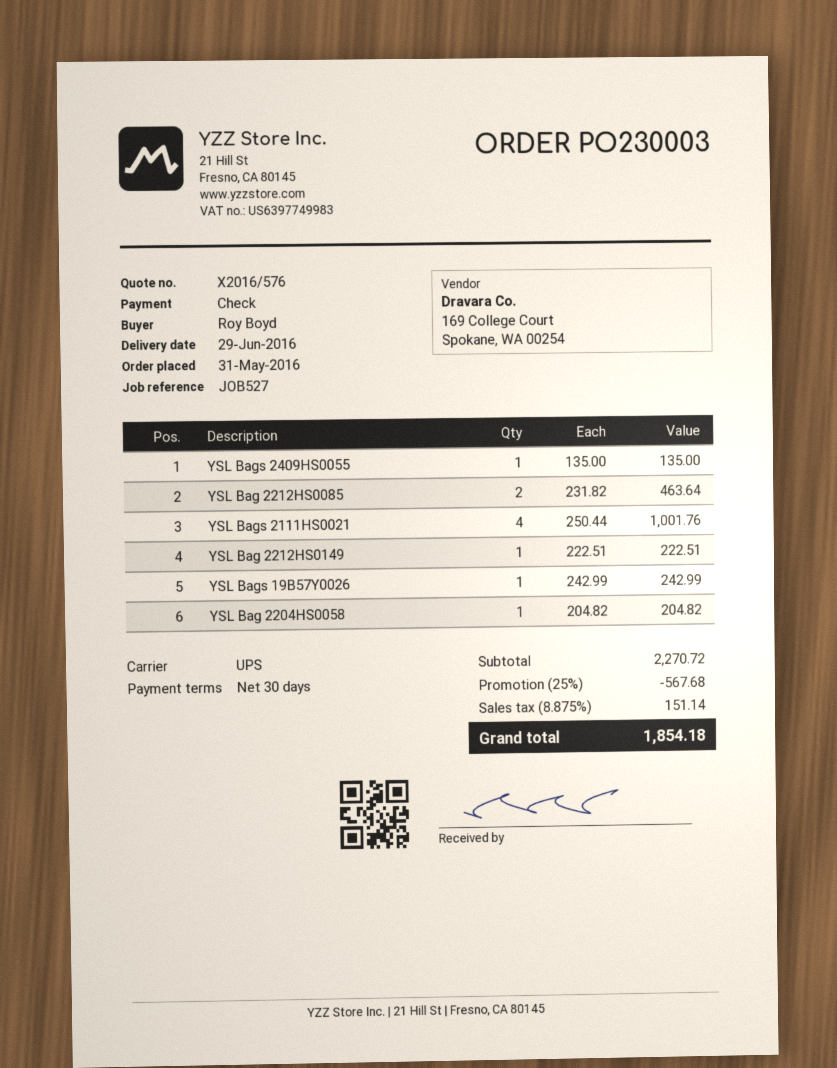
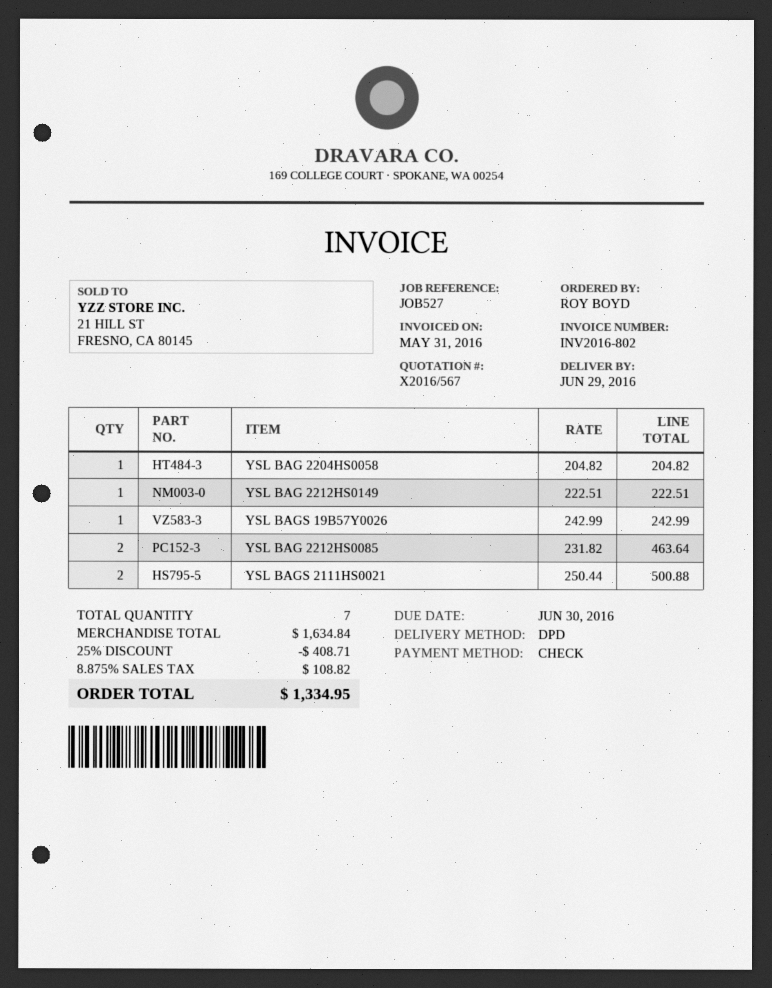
quote number: X2016/576 -> X2016/567
shipping method: UPS -> DPD
YSL Bags 2409HS0055: 1 x 135.00 = 135.00 -> none
YSL Bags 2111HS0021: 4 x 250.44 = 1001.76 -> 2 x 250.44 = 500.88
subtotal: 2270.72 -> 1634.84
discount: 25% = 567.68 -> 25% = 408.71
tax: 8.875% = 151.14 -> 8.875% = 108.82
total: 1854.18 -> 1334.95

